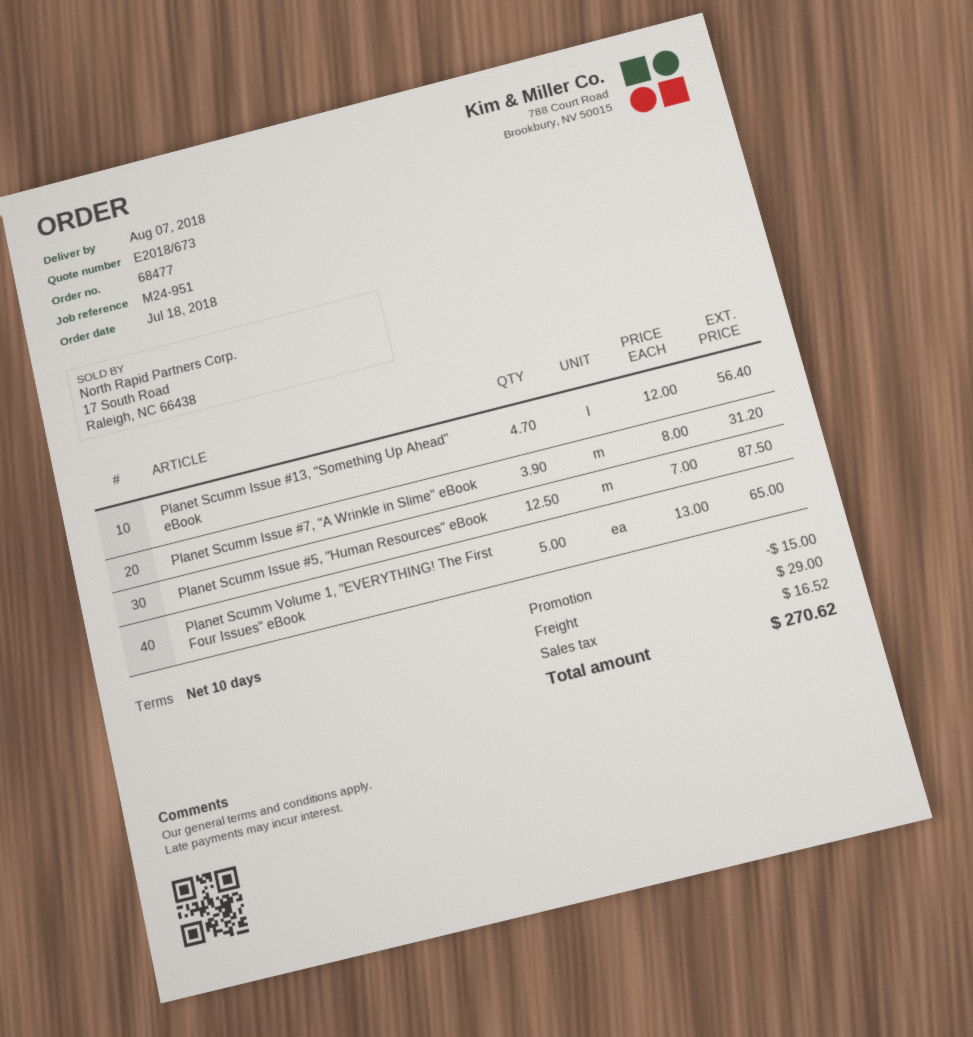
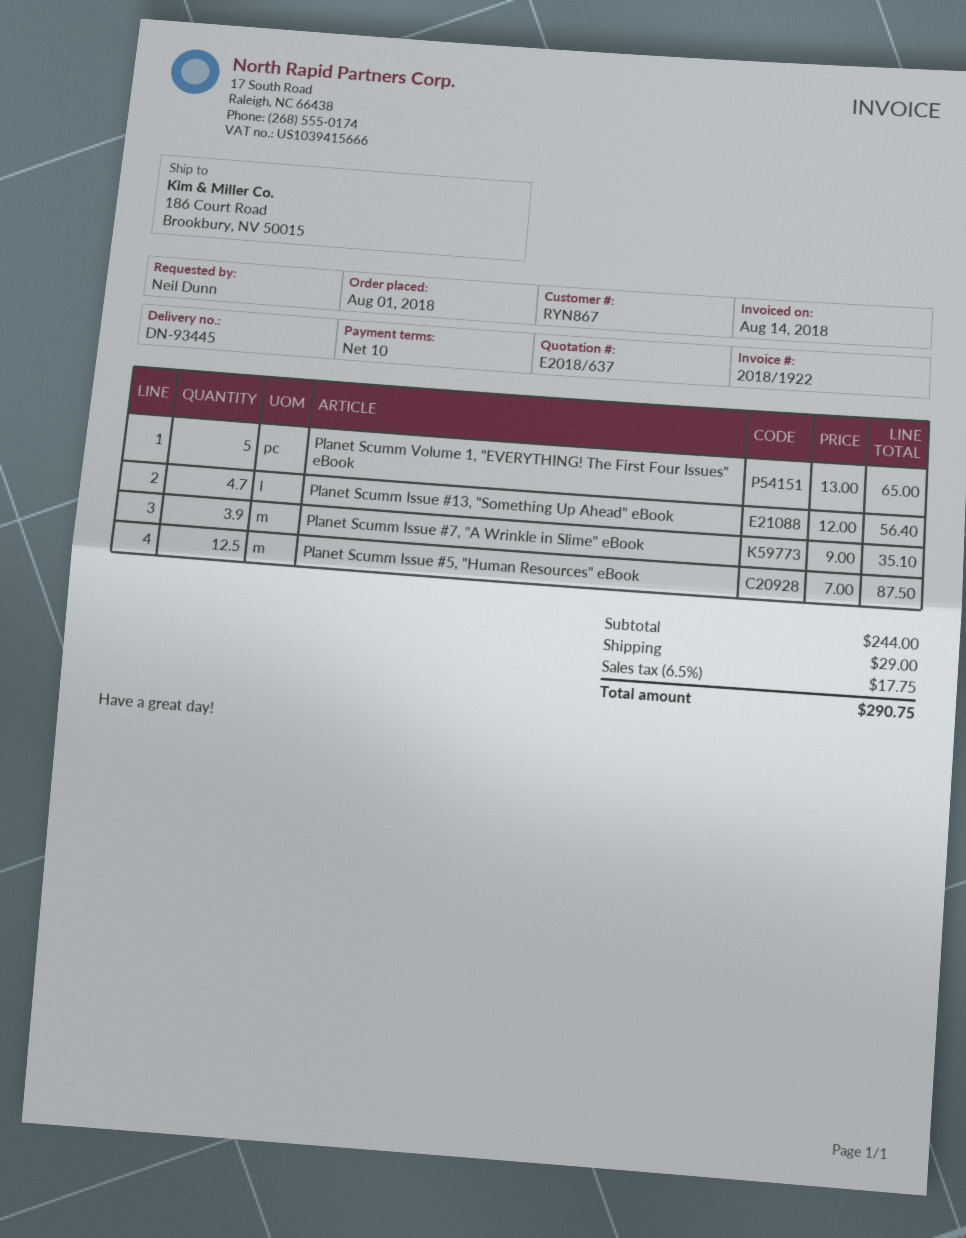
quote number: E2018/673 -> E2018/637
order date: 2018-07-18 -> 2018-08-01
Planet Scumm Issue #7, "A Wrinkle in Slime" eBook: 3.9 x 8.00 = 31.20 -> 3.9 x 9.00 = 35.10
discount: 15.00 -> none
tax: 16.52 -> 17.75
total: 270.62 -> 290.75

